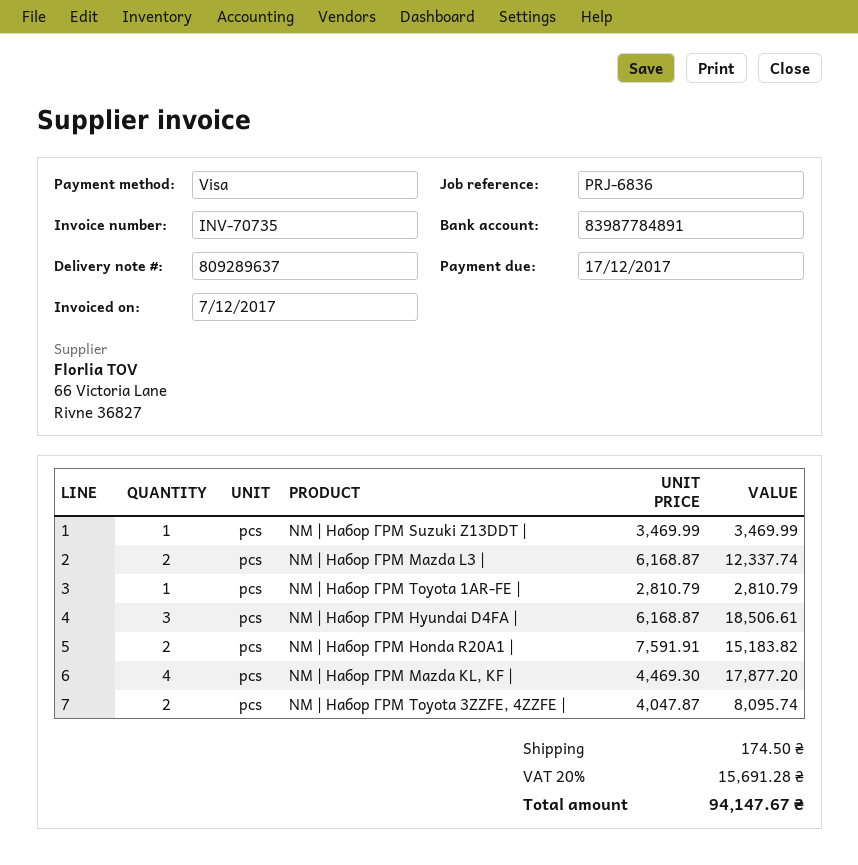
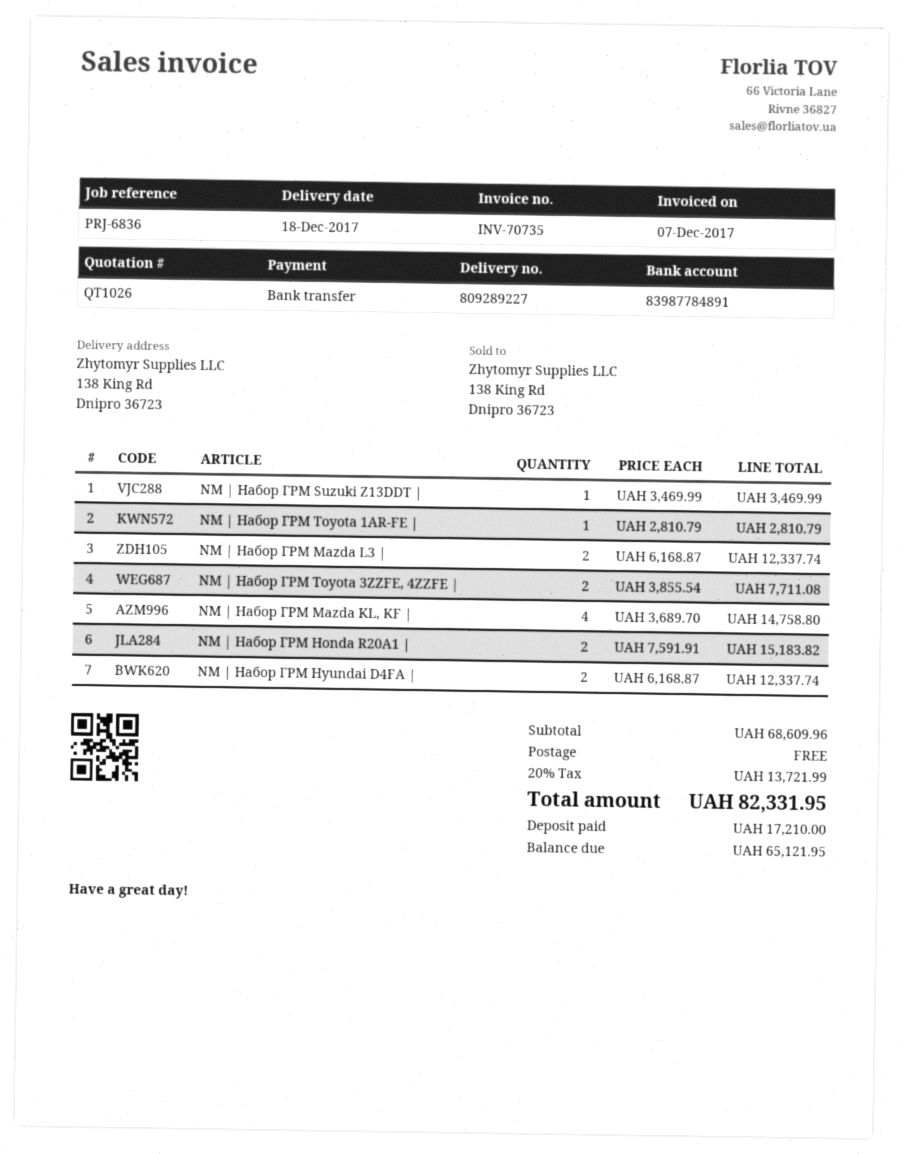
delivery note number: 809289637 -> 809289227
payment method: Visa -> bank transfer
NM | Набор ГРМ Hyundai D4FA |: 3 x 6168.87 = 18506.61 -> 2 x 6168.87 = 12337.74
NM | Набор ГРМ Mazda KL, KF |: 4 x 4469.30 = 17877.20 -> 4 x 3689.70 = 14758.80
NM | Набор ГРМ Toyota 3ZZFE, 4ZZFE |: 2 x 4047.87 = 8095.74 -> 2 x 3855.54 = 7711.08
shipping: 174.50 -> 0.00
tax: 20% = 15691.28 -> 20% = 13721.99
total: 94147.67 -> 82331.95

